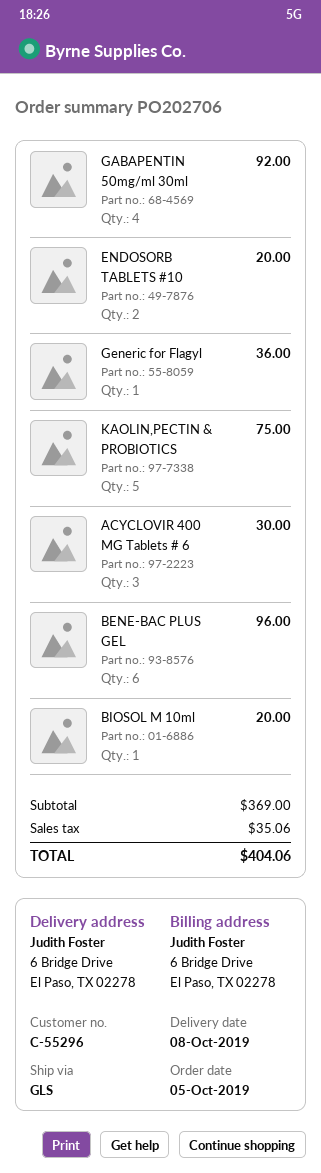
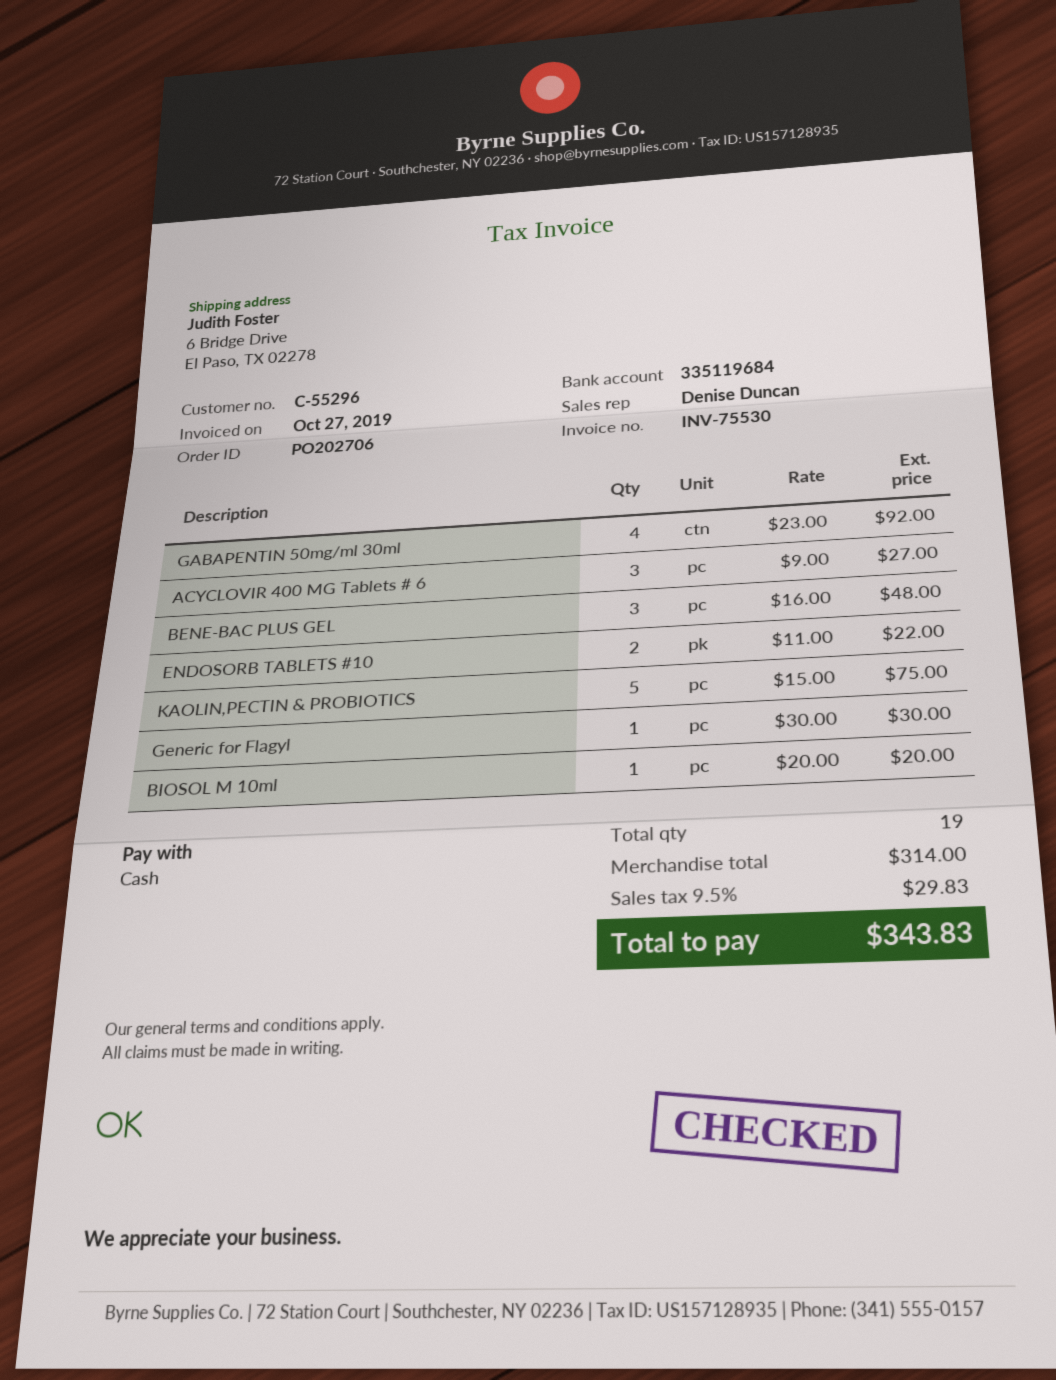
ENDOSORB TABLETS #10: 2 for 20.00 -> 2 for 22.00
Generic for Flagyl: 1 for 36.00 -> 1 for 30.00
ACYCLOVIR 400 MG Tablets # 6: 3 for 30.00 -> 3 for 27.00
BENE-BAC PLUS GEL: 6 for 96.00 -> 3 for 48.00
subtotal: 369.00 -> 314.00
tax: 35.06 -> 29.83
total: 404.06 -> 343.83

